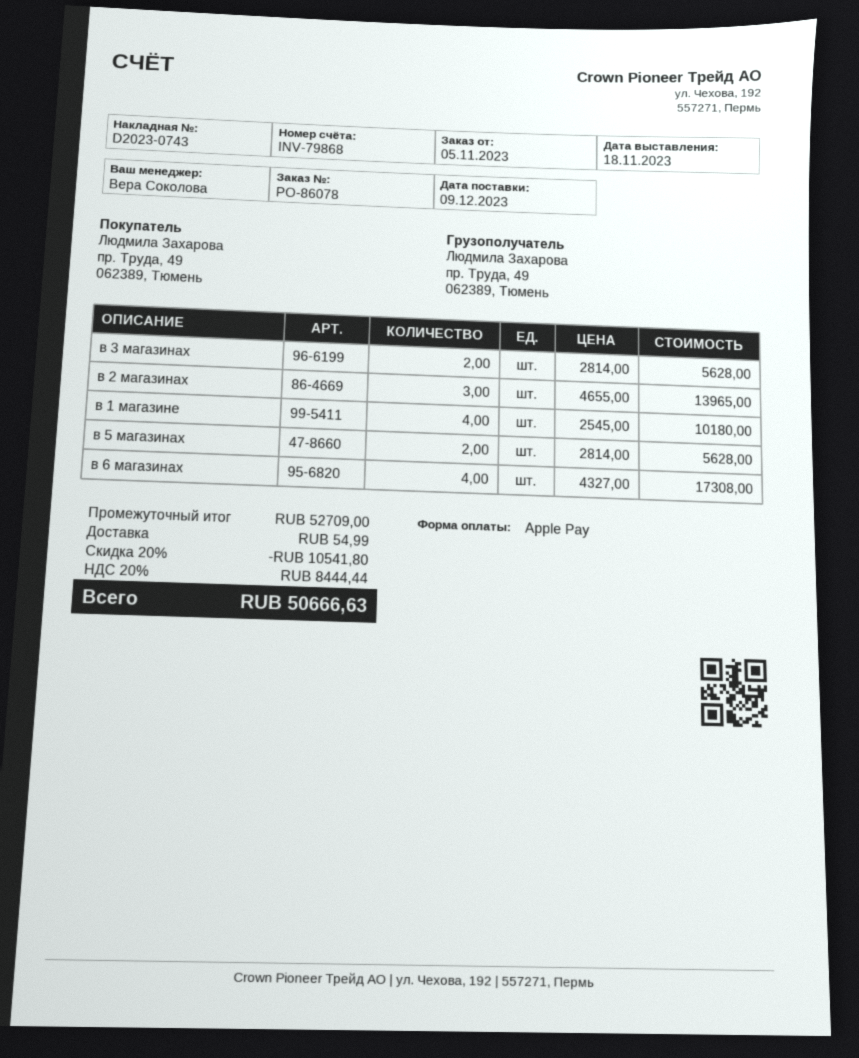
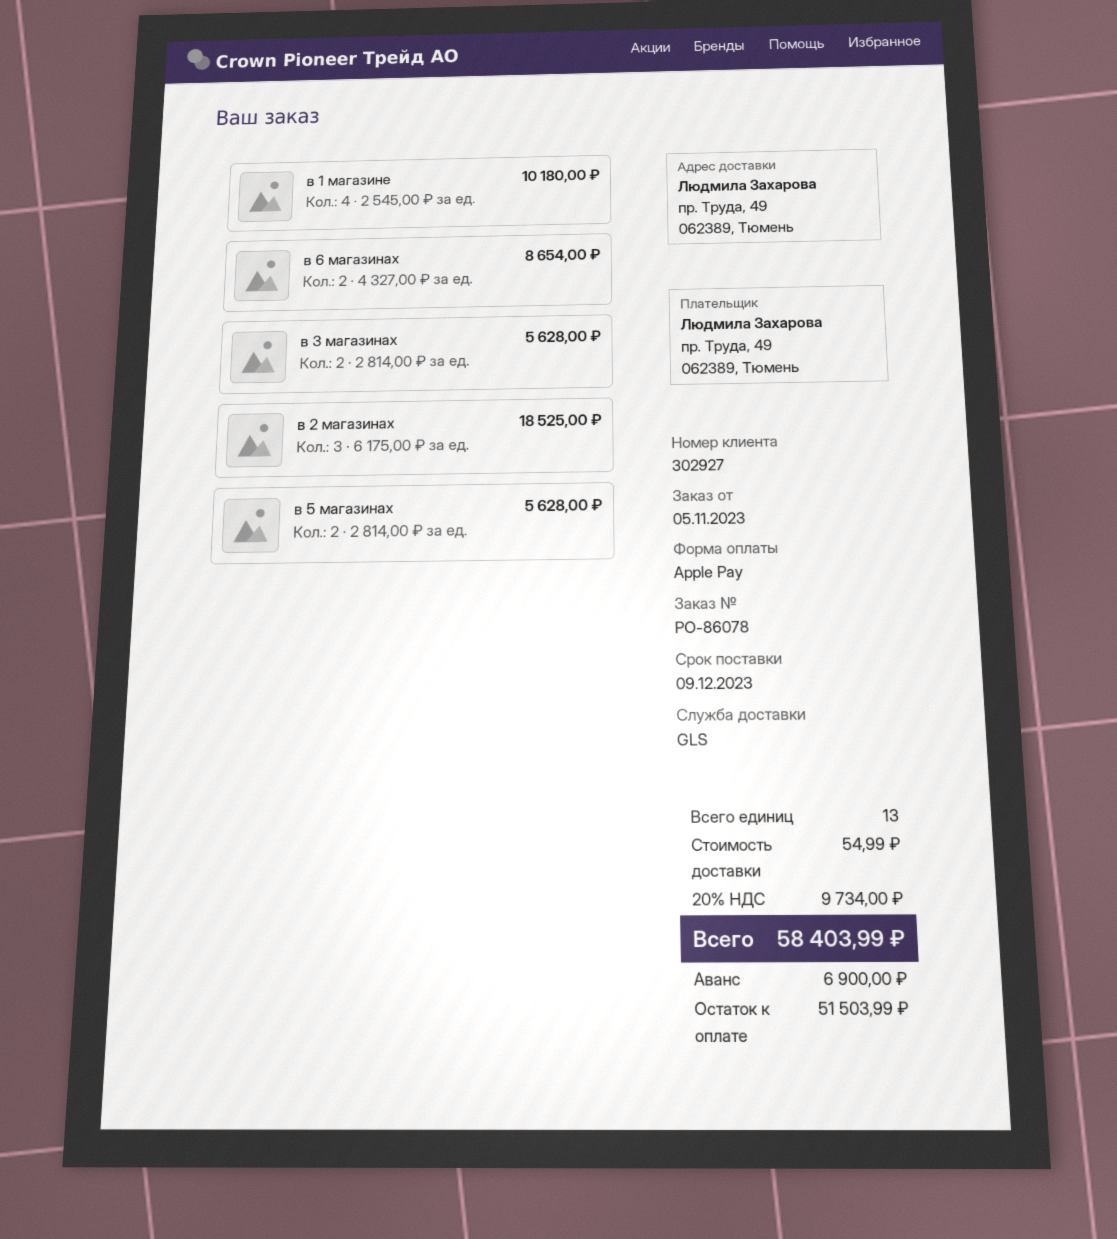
в 2 магазинах: 3 x 4655.00 = 13965.00 -> 3 x 6175.00 = 18525.00
в 6 магазинах: 4 x 4327.00 = 17308.00 -> 2 x 4327.00 = 8654.00
discount: 20% = 10541.80 -> none
tax: 20% = 8444.44 -> 20% = 9734.00
total: 50666.63 -> 58403.99

